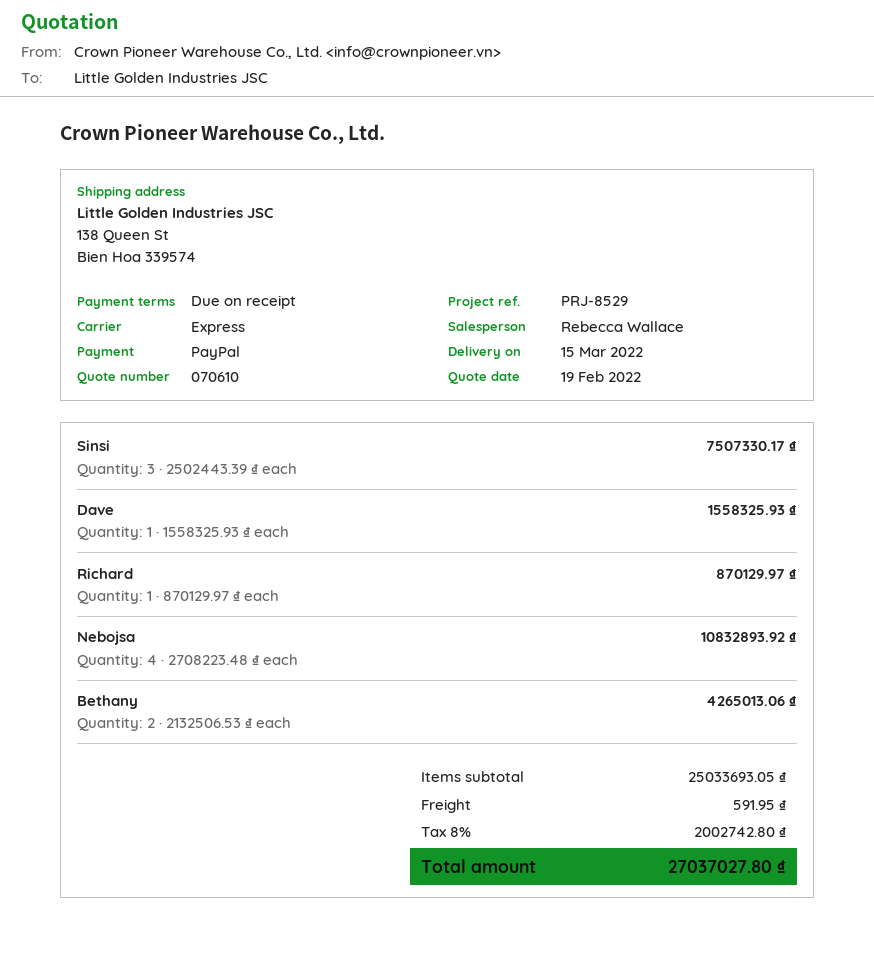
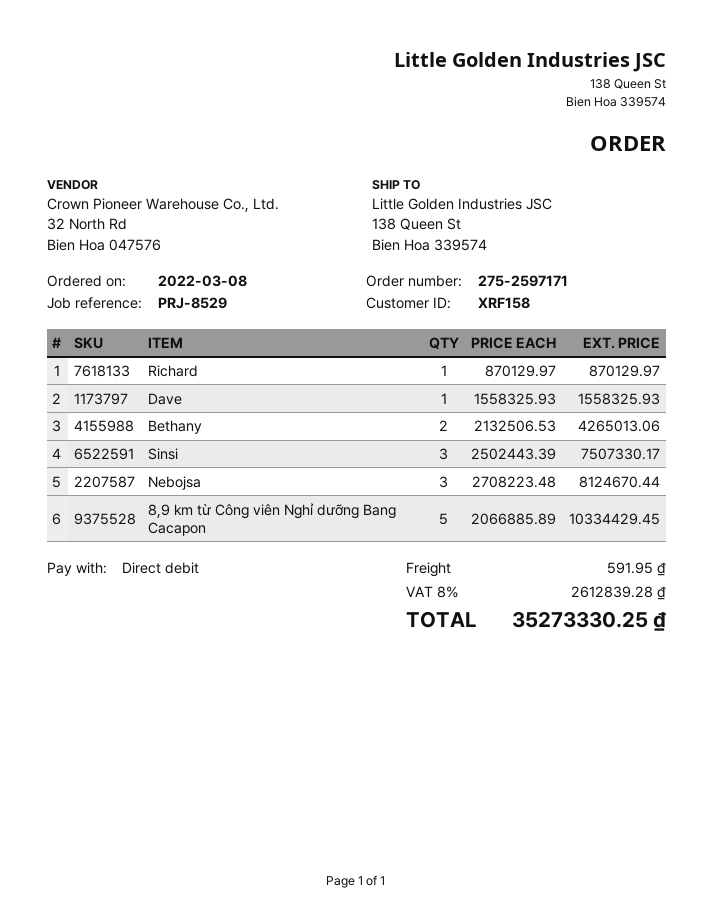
payment method: PayPal -> direct debit
Nebojsa: 4 x 2708223.48 = 10832893.92 -> 3 x 2708223.48 = 8124670.44
8,9 km từ Công viên Nghỉ dưỡng Bang Cacapon: none -> 5 x 2066885.89 = 10334429.45
tax: 8% = 2002742.80 -> 8% = 2612839.28
total: 27037027.80 -> 35273330.25

